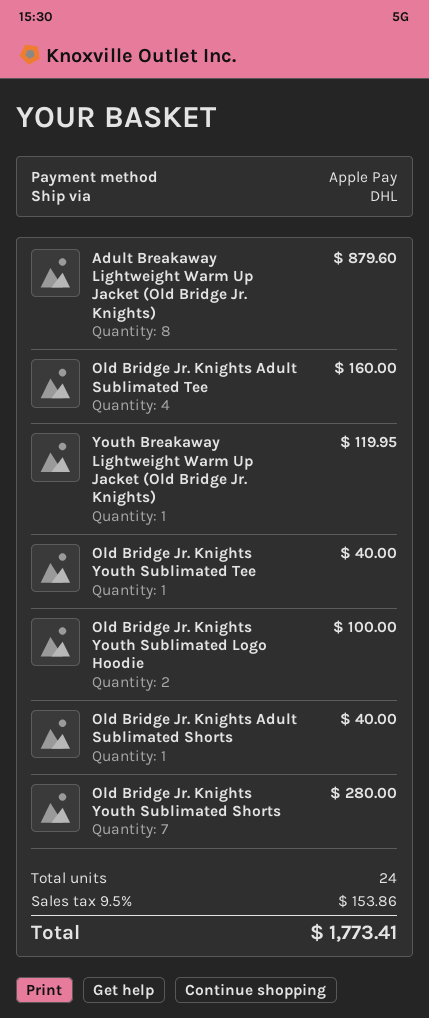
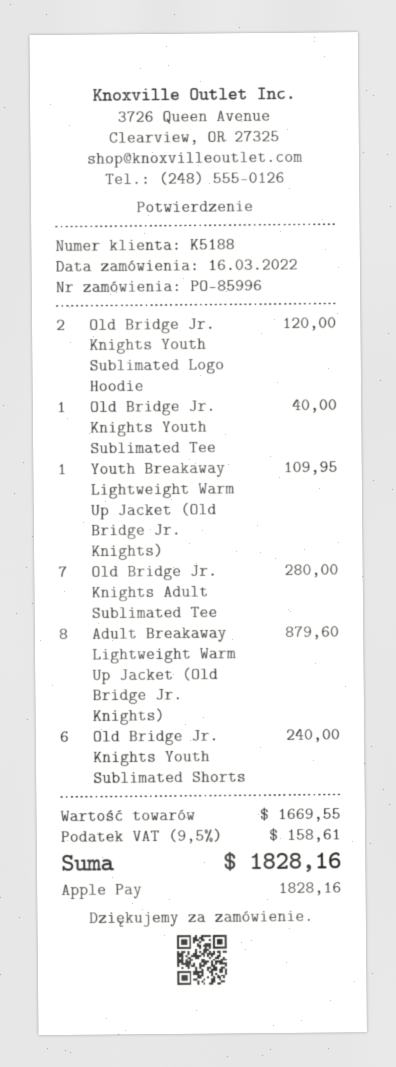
Old Bridge Jr. Knights Adult Sublimated Tee: 4 for 160.00 -> 7 for 280.00
Youth Breakaway Lightweight Warm Up Jacket (Old Bridge Jr. Knights): 1 for 119.95 -> 1 for 109.95
Old Bridge Jr. Knights Youth Sublimated Logo Hoodie: 2 for 100.00 -> 2 for 120.00
Old Bridge Jr. Knights Adult Sublimated Shorts: 1 for 40.00 -> none
Old Bridge Jr. Knights Youth Sublimated Shorts: 7 for 280.00 -> 6 for 240.00
tax: 9.5% = 153.86 -> 9.5% = 158.61
total: 1773.41 -> 1828.16

